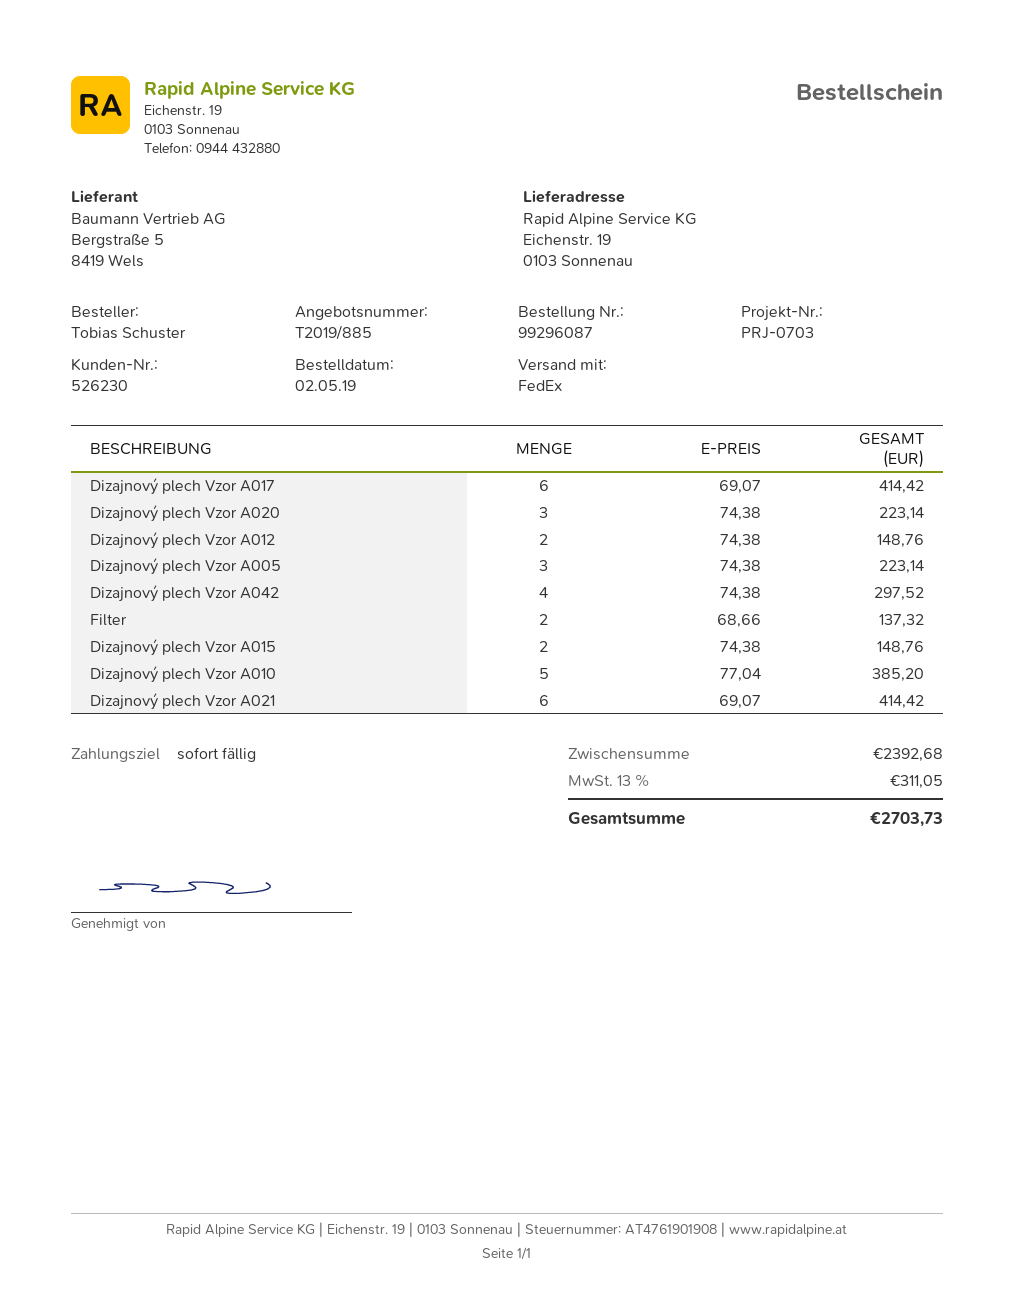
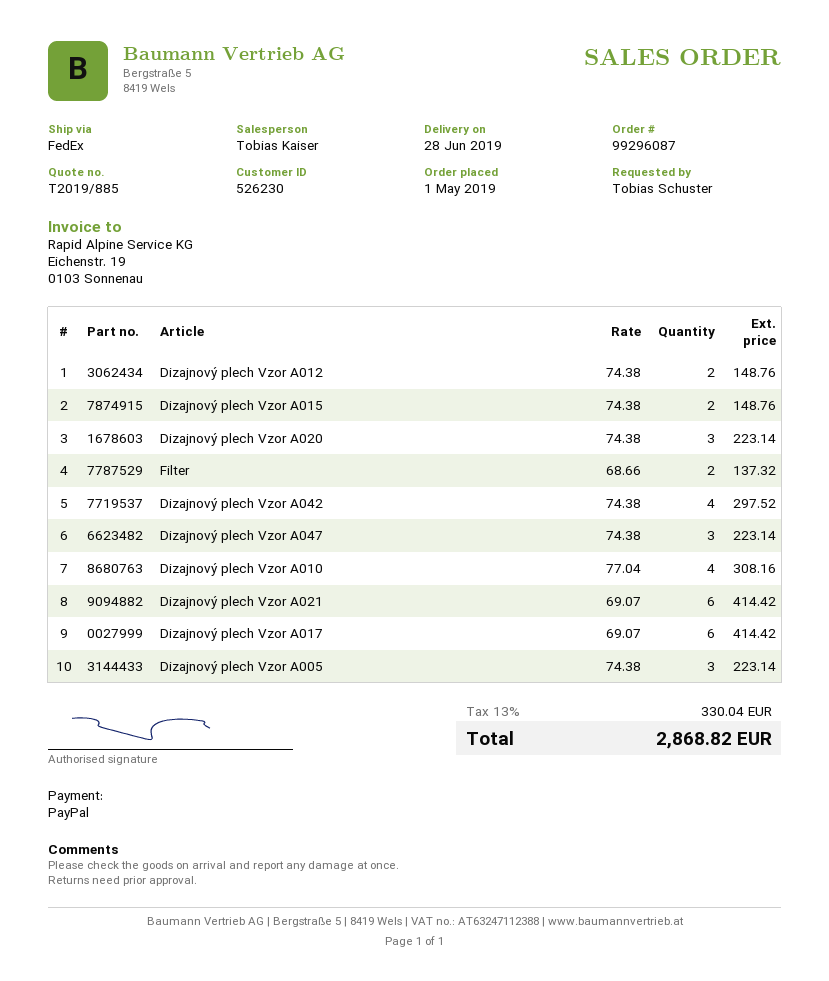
order date: 2019-05-02 -> 2019-05-01
Dizajnový plech Vzor A010: 5 x 77.04 = 385.20 -> 4 x 77.04 = 308.16
Dizajnový plech Vzor A047: none -> 3 x 74.38 = 223.14
tax: 13% = 311.05 -> 13% = 330.04
total: 2703.73 -> 2868.82

